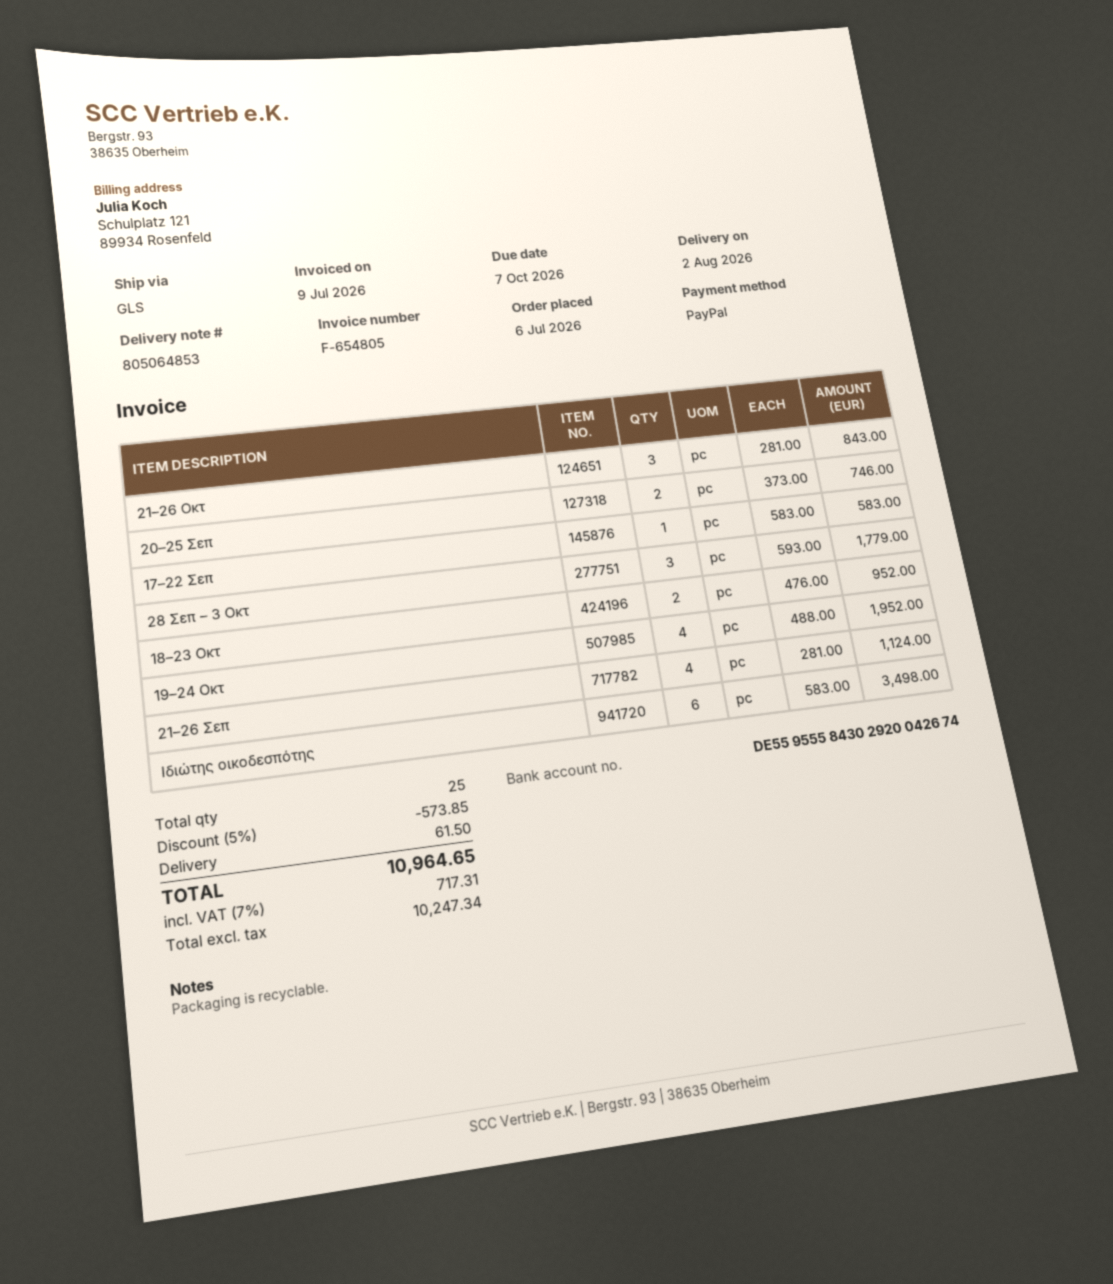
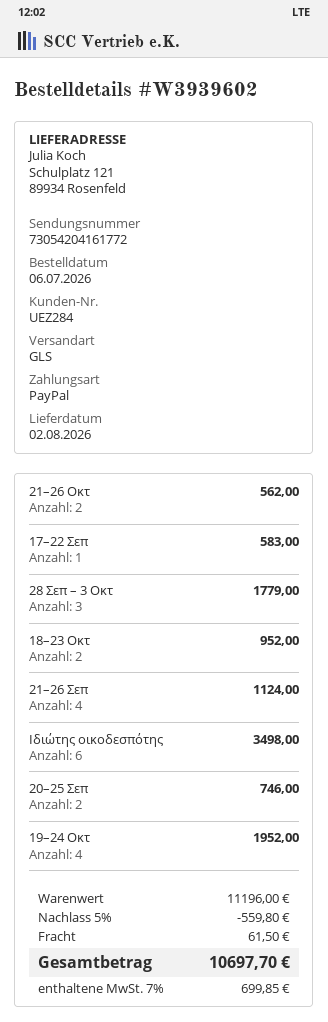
21–26 Οκτ: 3 for 843.00 -> 2 for 562.00
discount: 5% = 573.85 -> 5% = 559.80
tax: 7% = 717.31 -> 7% = 699.85
total: 10964.65 -> 10697.70

